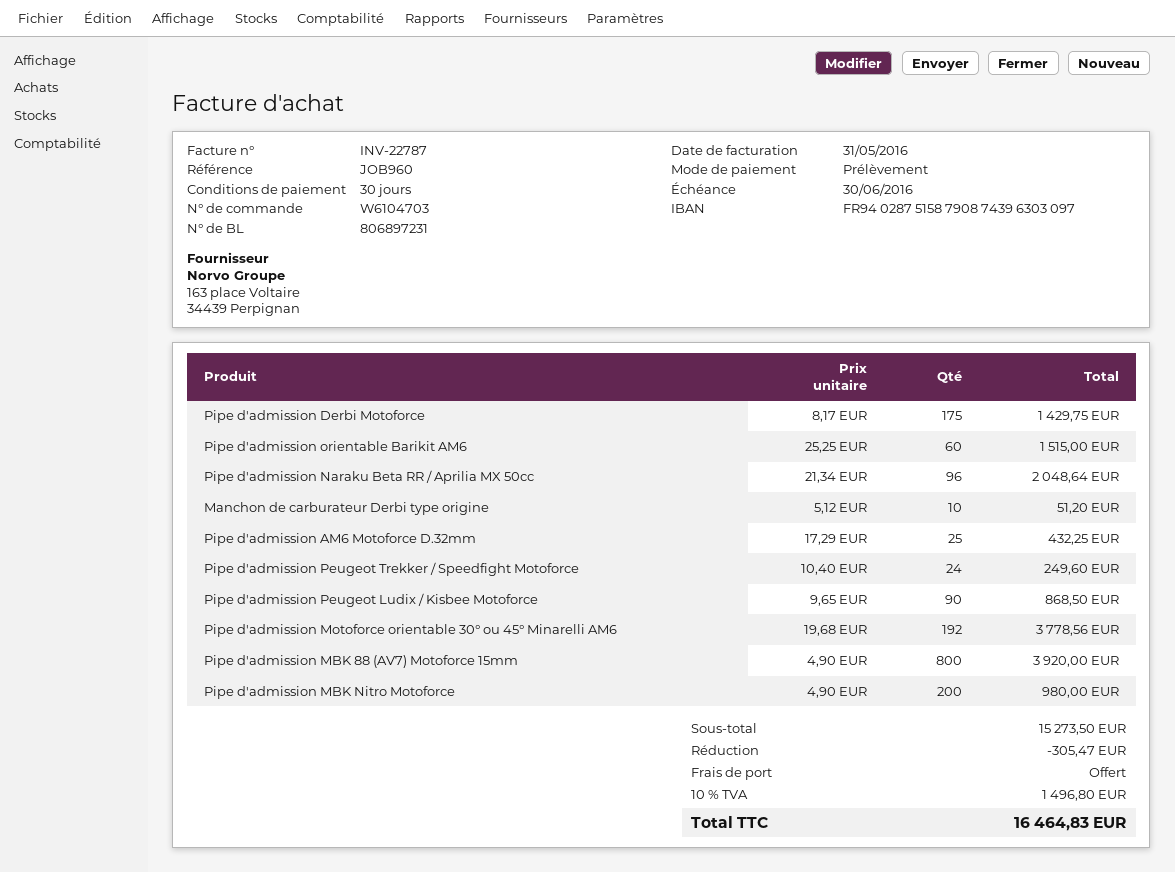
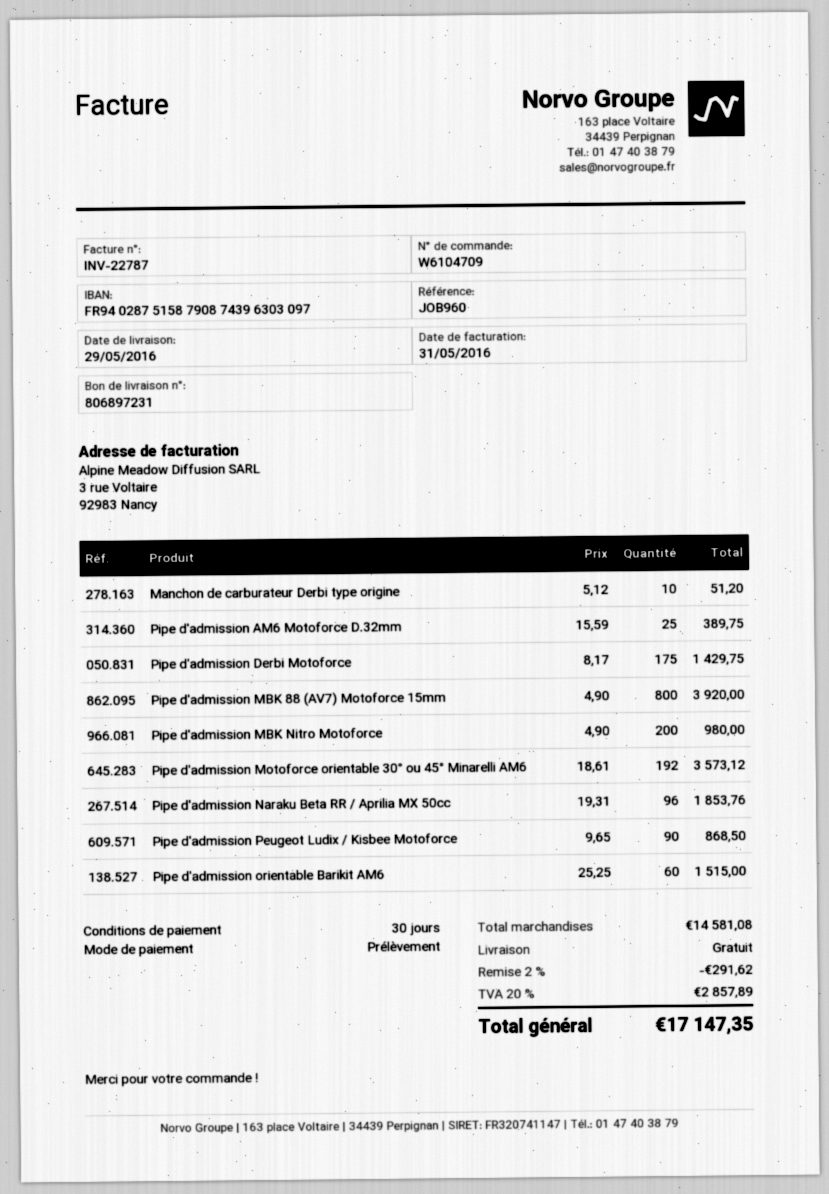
order number: W6104703 -> W6104709
Pipe d'admission Naraku Beta RR / Aprilia MX 50cc: 96 x 21.34 = 2048.64 -> 96 x 19.31 = 1853.76
Pipe d'admission AM6 Motoforce D.32mm: 25 x 17.29 = 432.25 -> 25 x 15.59 = 389.75
Pipe d'admission Peugeot Trekker / Speedfight Motoforce: 24 x 10.40 = 249.60 -> none
Pipe d'admission Motoforce orientable 30° ou 45° Minarelli AM6: 192 x 19.68 = 3778.56 -> 192 x 18.61 = 3573.12
subtotal: 15273.50 -> 14581.08
discount: 305.47 -> 291.62
tax: 10% = 1496.80 -> 20% = 2857.89
total: 16464.83 -> 17147.35

